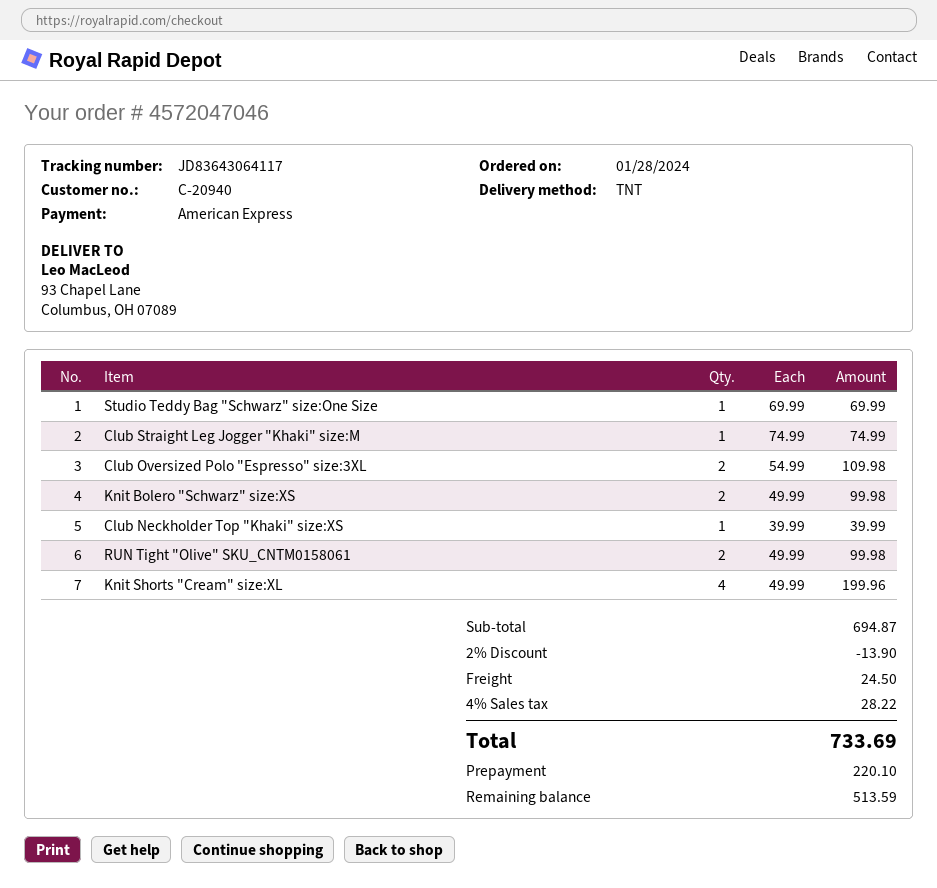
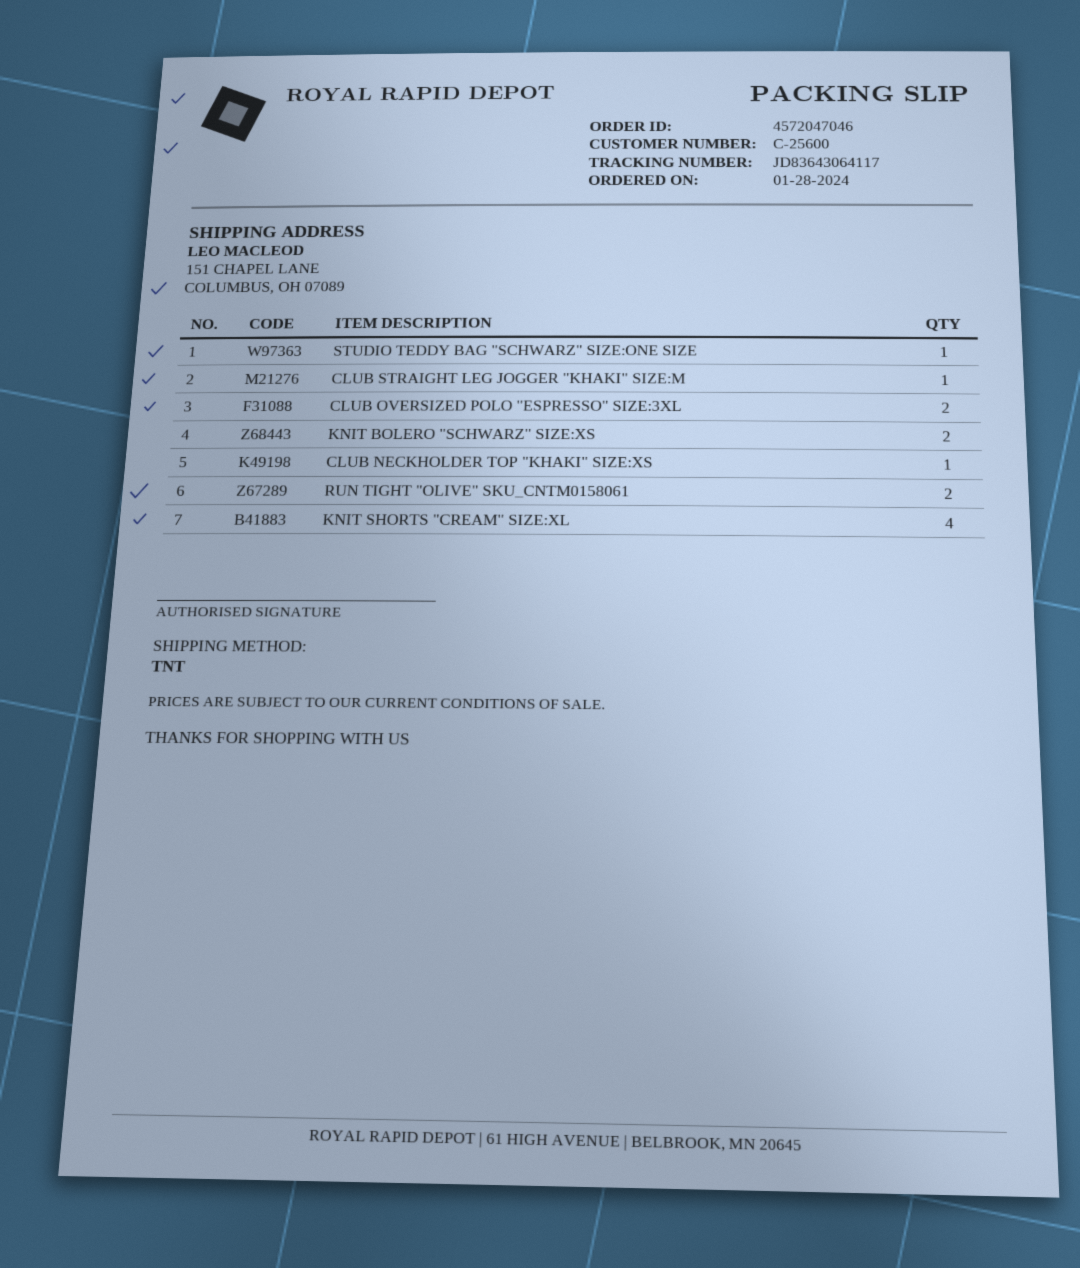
customer number: C-20940 -> C-25600
ship to: 93 Chapel Lane, Columbus, OH 07089 -> 151 CHAPEL LANE, COLUMBUS, OH 07089

